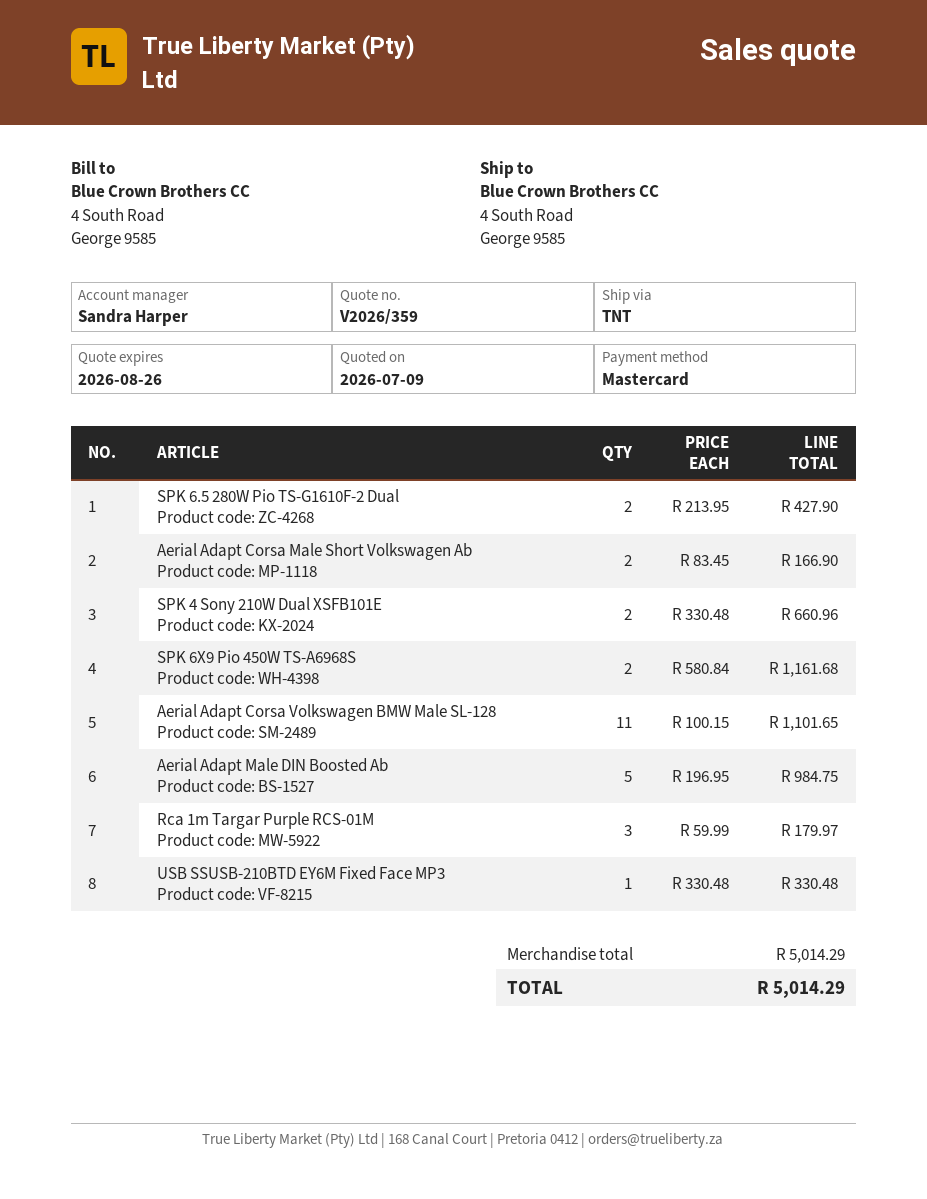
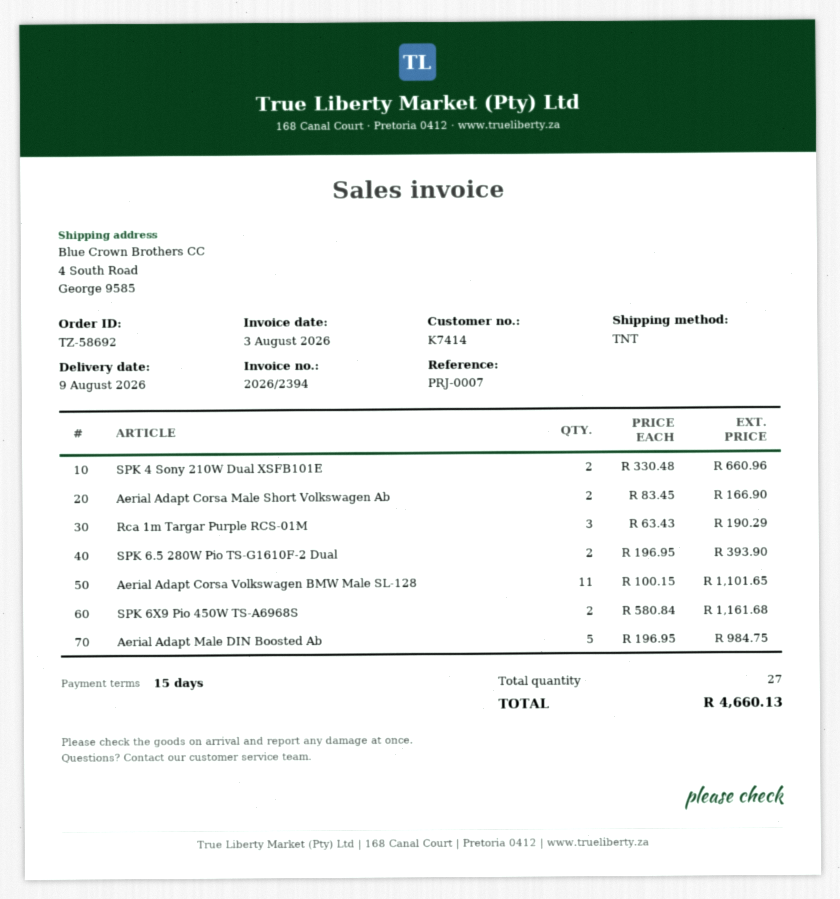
SPK 6.5 280W Pio TS-G1610F-2 Dual: 2 x 213.95 = 427.90 -> 2 x 196.95 = 393.90
Rca 1m Targar Purple RCS-01M: 3 x 59.99 = 179.97 -> 3 x 63.43 = 190.29
USB SSUSB-210BTD EY6M Fixed Face MP3: 1 x 330.48 = 330.48 -> none
total: 5014.29 -> 4660.13

